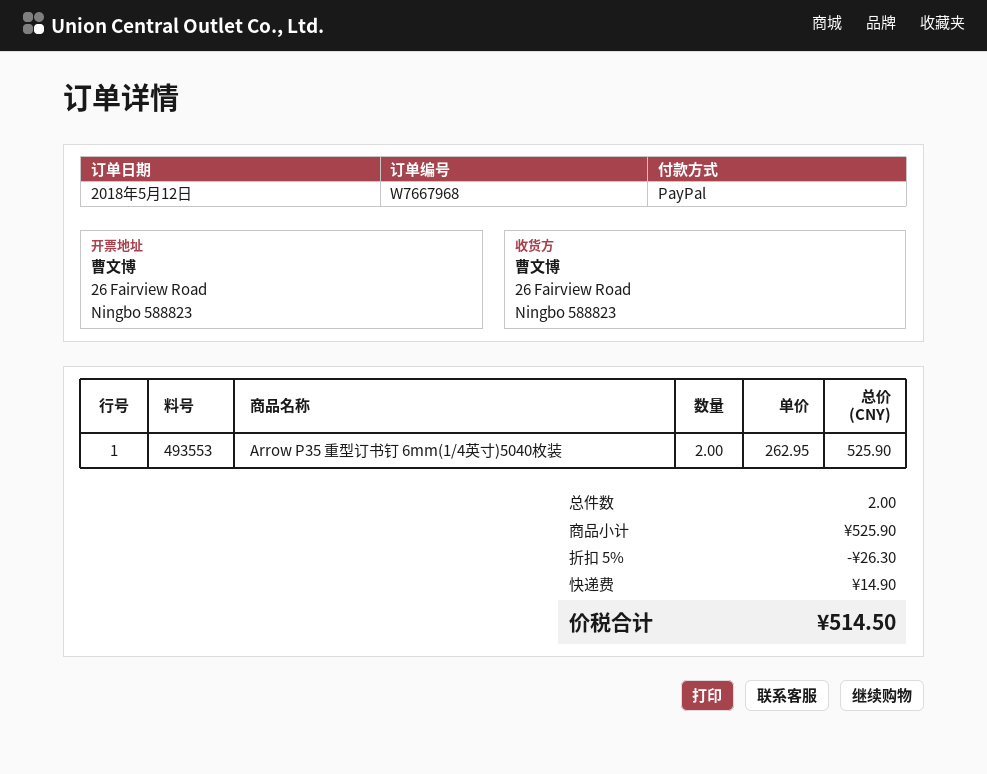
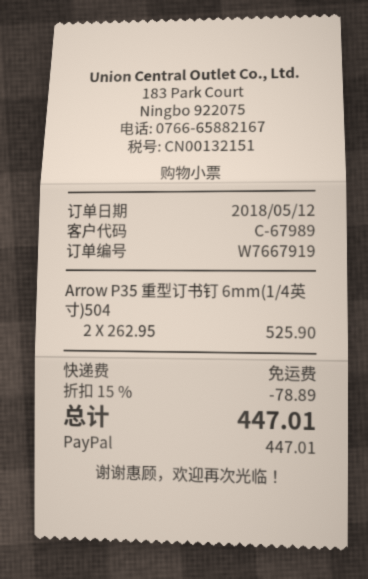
order number: W7667968 -> W7667919
discount: 5% = 26.30 -> 15% = 78.89
shipping: 14.90 -> 0.00
total: 514.50 -> 447.01

